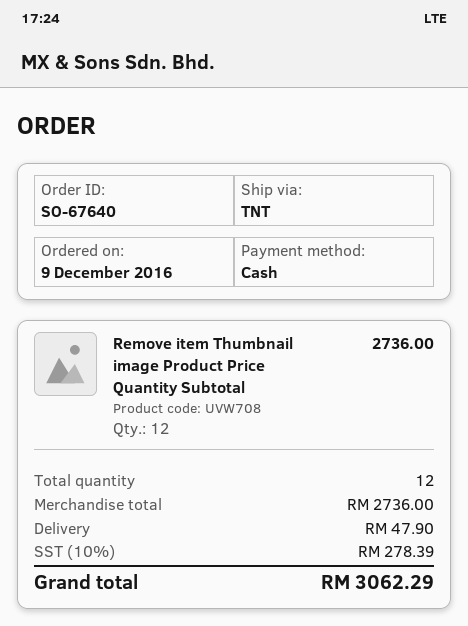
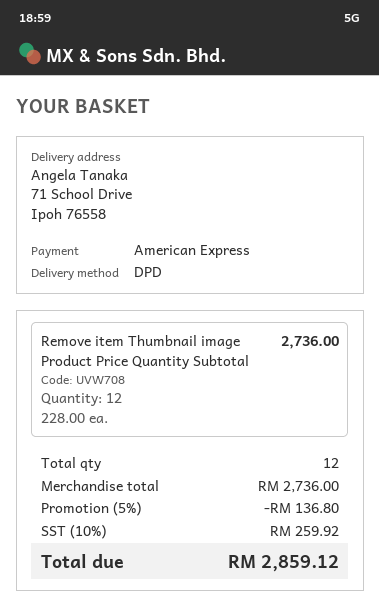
payment method: cash -> American Express
shipping method: TNT -> DPD
discount: none -> 5% = 136.80
shipping: 47.90 -> none
tax: 10% = 278.39 -> 10% = 259.92
total: 3062.29 -> 2859.12

